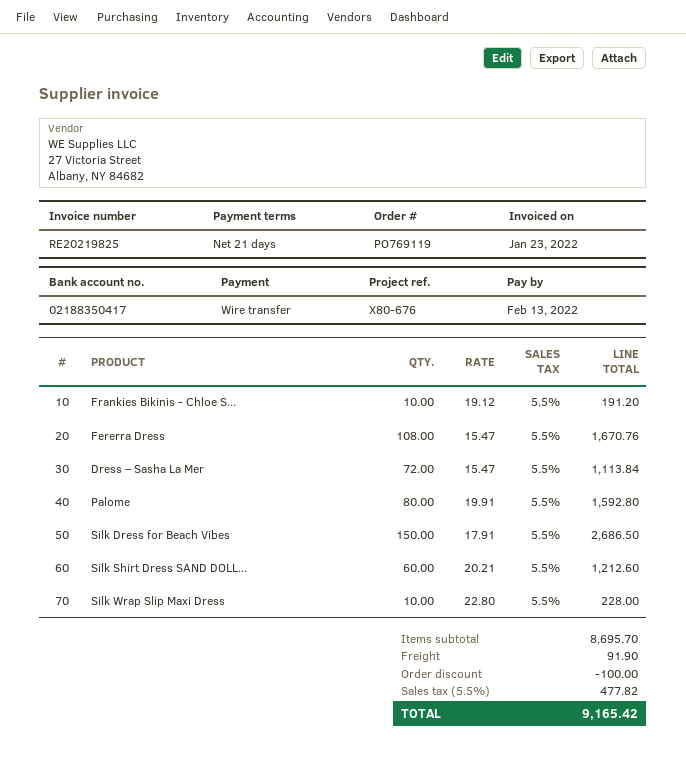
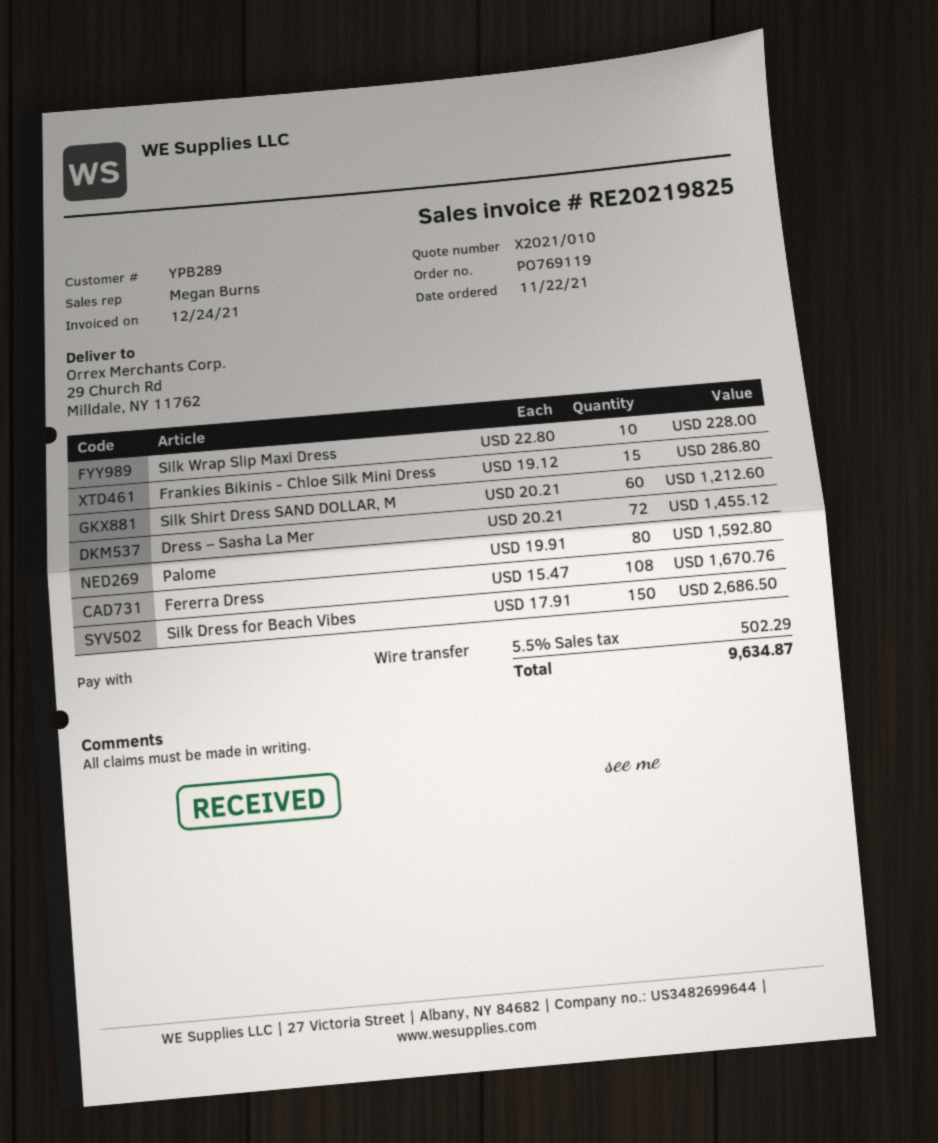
invoice date: 2022-01-23 -> 2021-12-24
Frankies Bikinis - Chloe S...: 10 x 19.12 = 191.20 -> 15 x 19.12 = 286.80
Dress – Sasha La Mer: 72 x 15.47 = 1113.84 -> 72 x 20.21 = 1455.12
discount: 100.00 -> none
shipping: 91.90 -> none
tax: 5.5% = 477.82 -> 5.5% = 502.29
total: 9165.42 -> 9634.87

